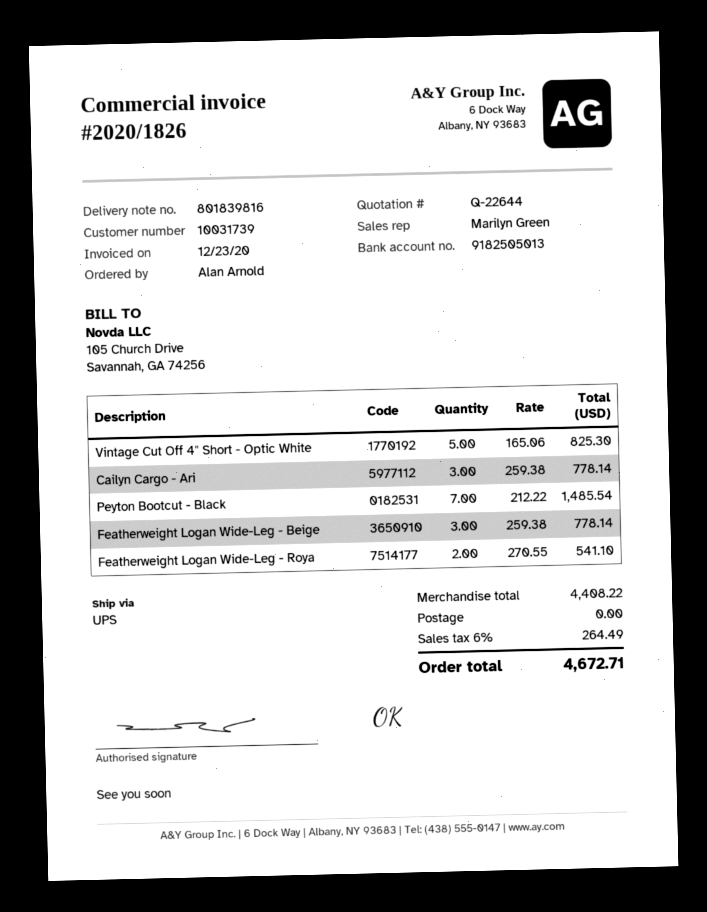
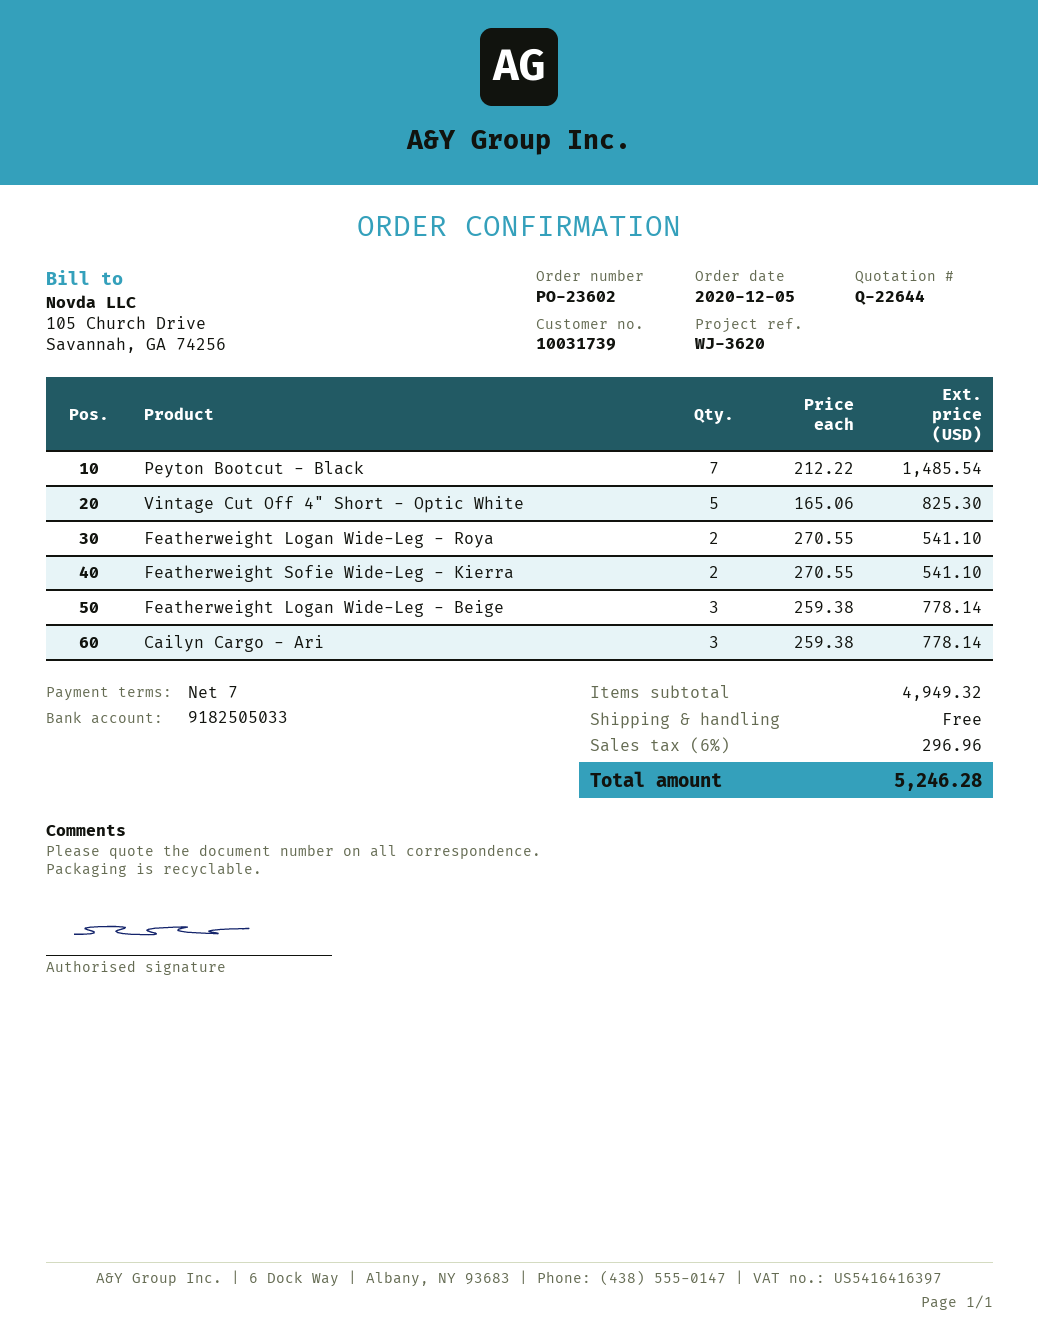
bank account: 9182505013 -> 9182505033
Featherweight Sofie Wide-Leg - Kierra: none -> 2 x 270.55 = 541.10
subtotal: 4408.22 -> 4949.32
tax: 6% = 264.49 -> 6% = 296.96
total: 4672.71 -> 5246.28

